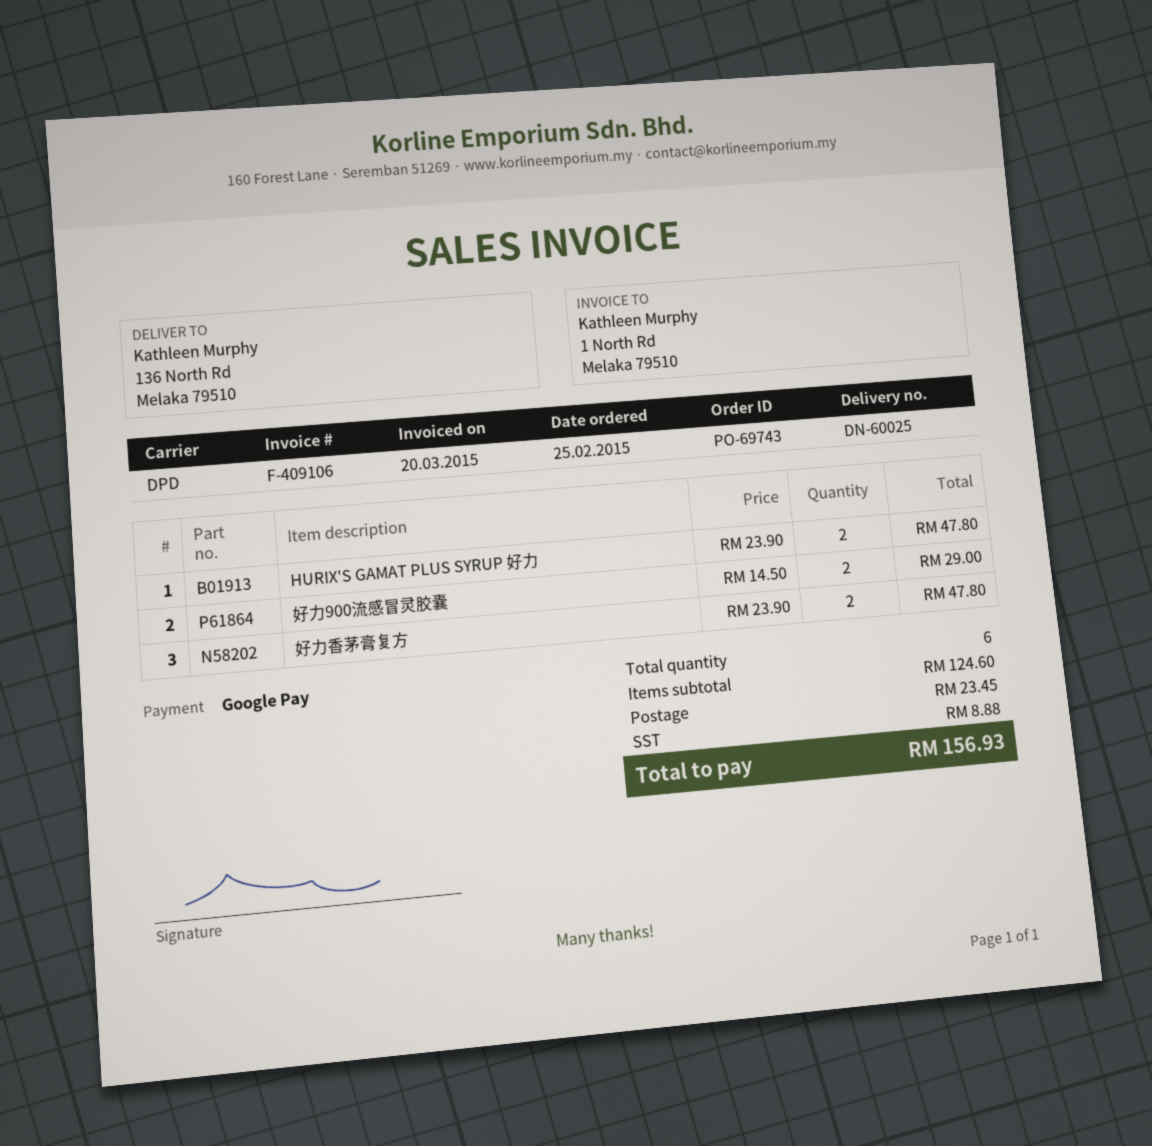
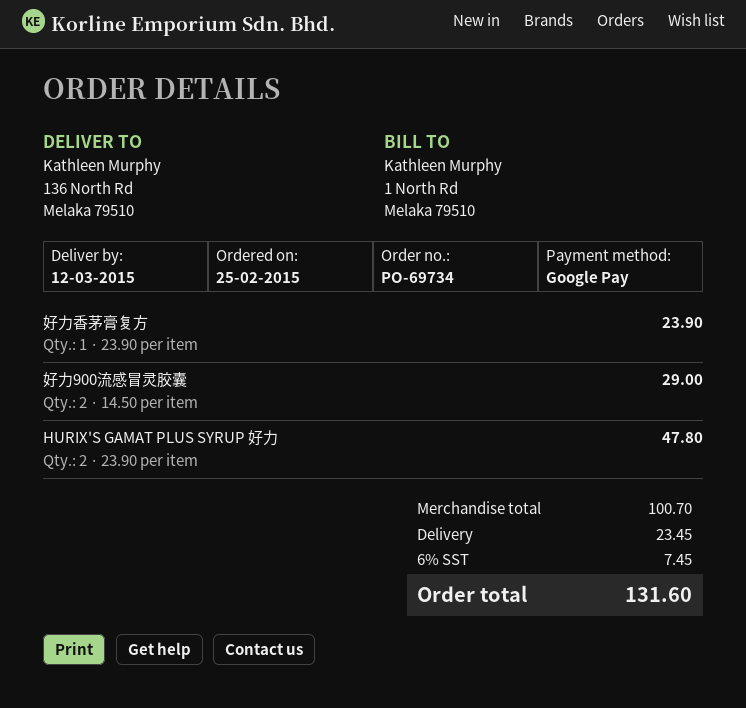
order number: PO-69743 -> PO-69734
好力香茅膏复方: 2 x 23.90 = 47.80 -> 1 x 23.90 = 23.90
subtotal: 124.60 -> 100.70
tax: 8.88 -> 7.45
total: 156.93 -> 131.60

